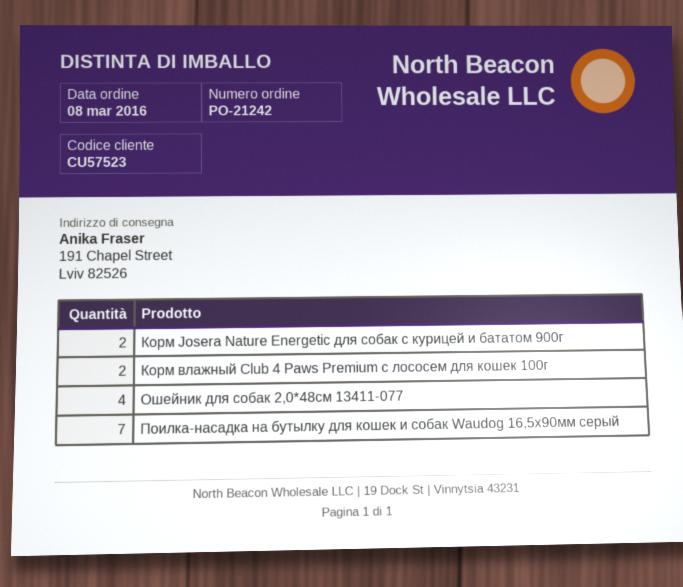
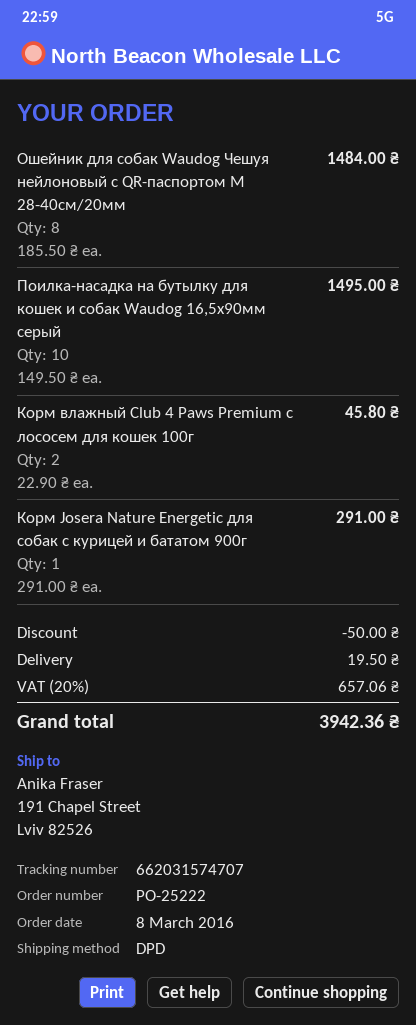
order number: PO-21242 -> PO-25222
Корм Josera Nature Energetic для собак с курицей и бататом 900г: 2 -> 1
Ошейник для собак 2,0*48см 13411-077: 4 -> none
Поилка-насадка на бутылку для кошек и собак Waudog 16,5х90мм серый: 7 -> 10
Ошейник для собак Waudog Чешуя нейлоновый с QR-паспортом М 28-40см/20мм: none -> 8

